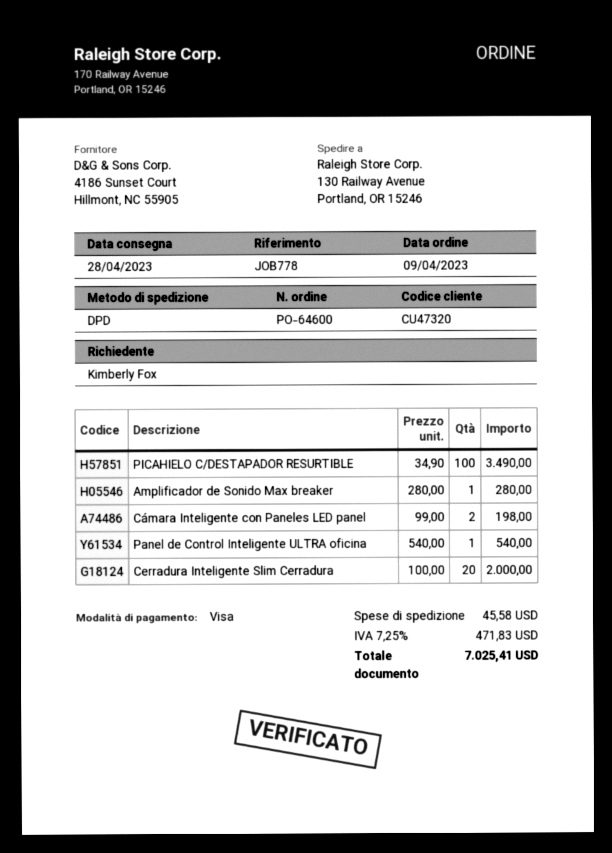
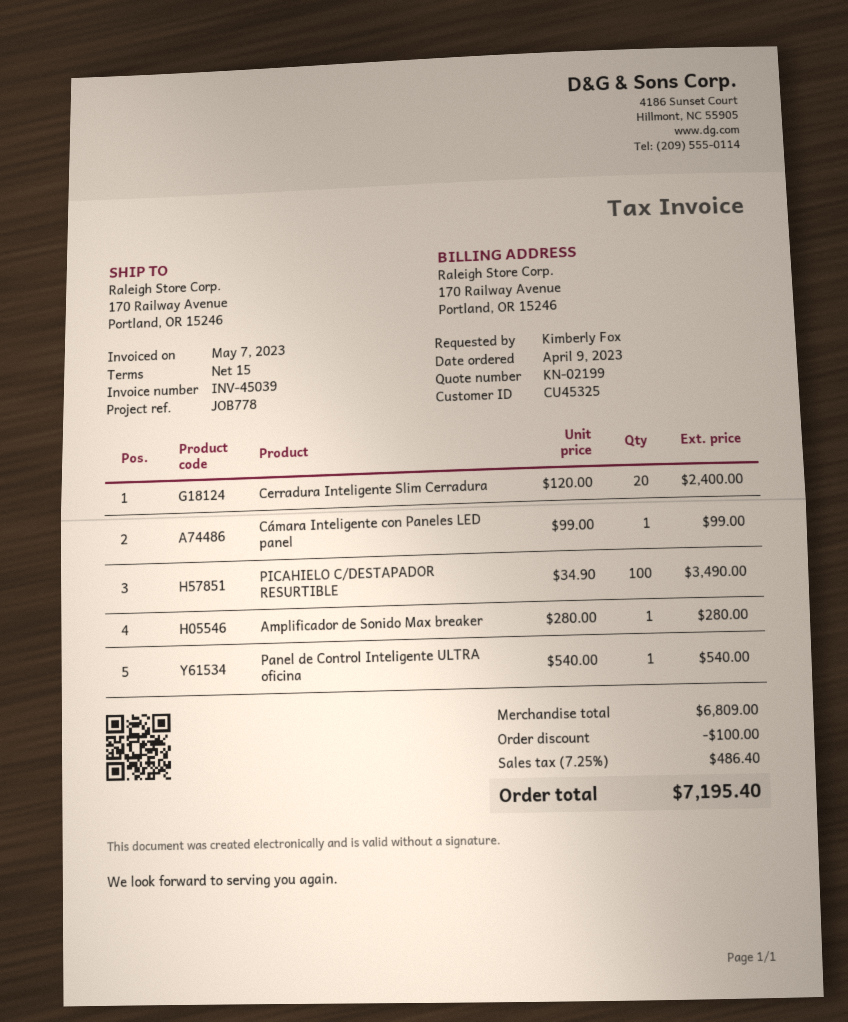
customer number: CU47320 -> CU45325
ship to: 130 Railway Avenue, Portland, OR 15246 -> 170 Railway Avenue, Portland, OR 15246
Cámara Inteligente con Paneles LED panel: 2 x 99.00 = 198.00 -> 1 x 99.00 = 99.00
Cerradura Inteligente Slim Cerradura: 20 x 100.00 = 2000.00 -> 20 x 120.00 = 2400.00
discount: none -> 100.00
shipping: 45.58 -> none
tax: 7.25% = 471.83 -> 7.25% = 486.40
total: 7025.41 -> 7195.40

